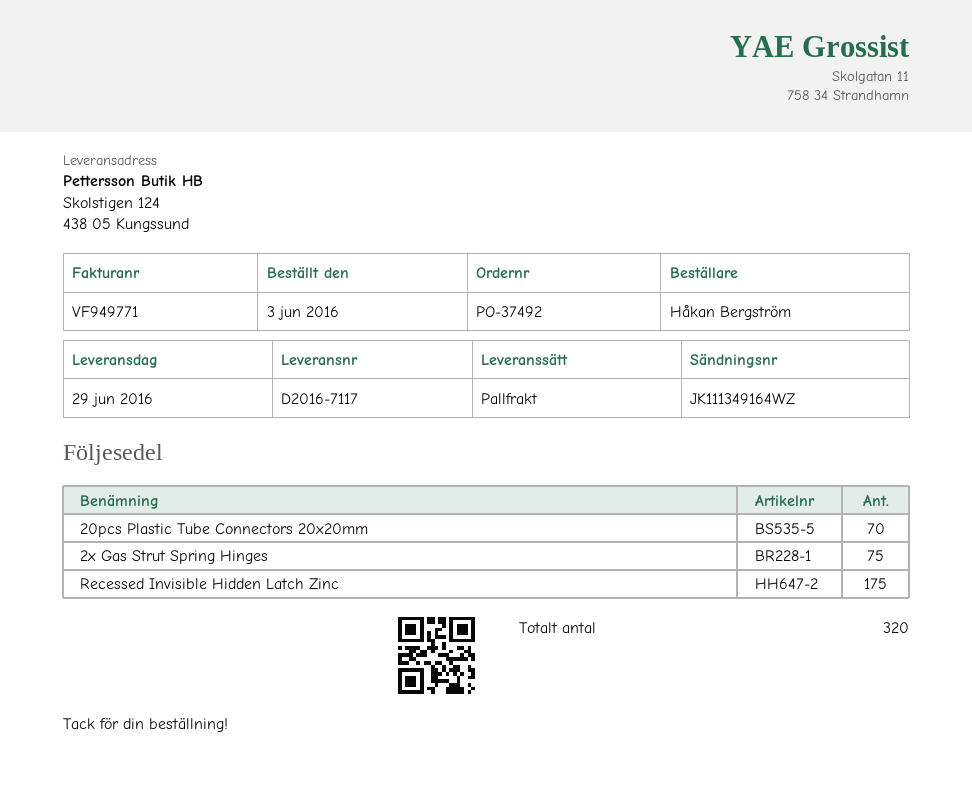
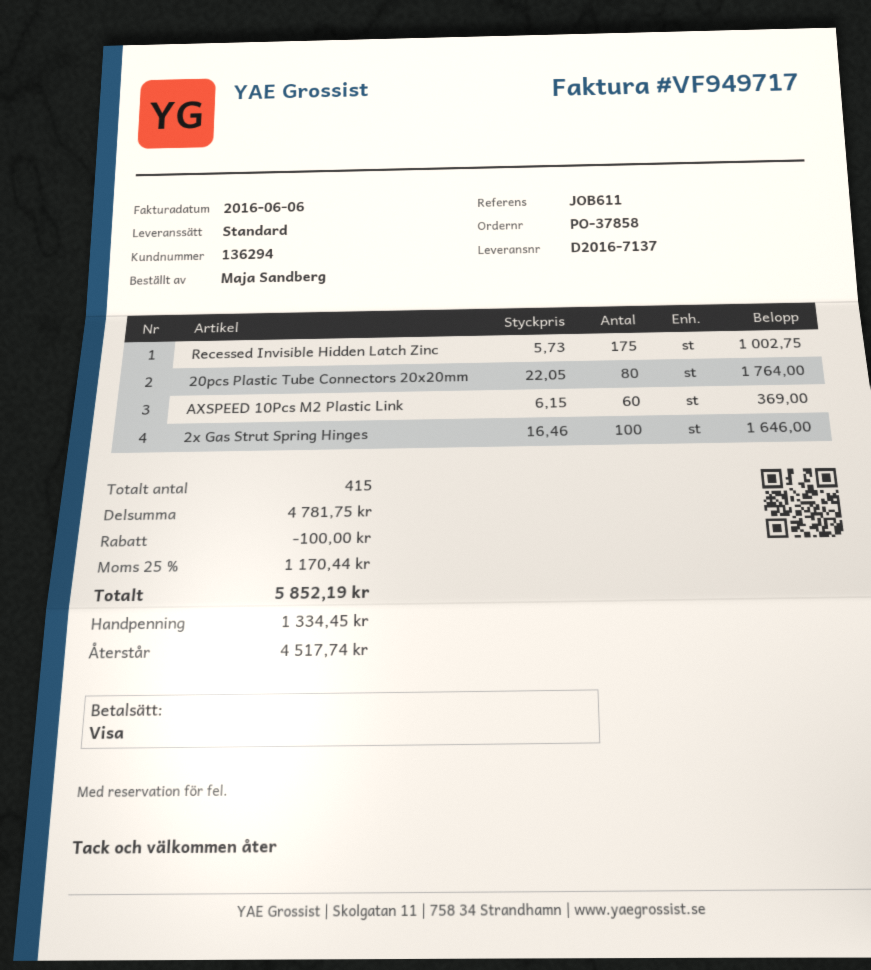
order number: PO-37492 -> PO-37858
delivery note number: D2016-7117 -> D2016-7137
invoice number: VF949771 -> VF949717
ordered by: Håkan Bergström -> Maja Sandberg
shipping method: pallet freight -> standard
20pcs Plastic Tube Connectors 20x20mm: 70 -> 80
2x Gas Strut Spring Hinges: 75 -> 100
AXSPEED 10Pcs M2 Plastic Link: none -> 60
total quantity: 320 -> 415

